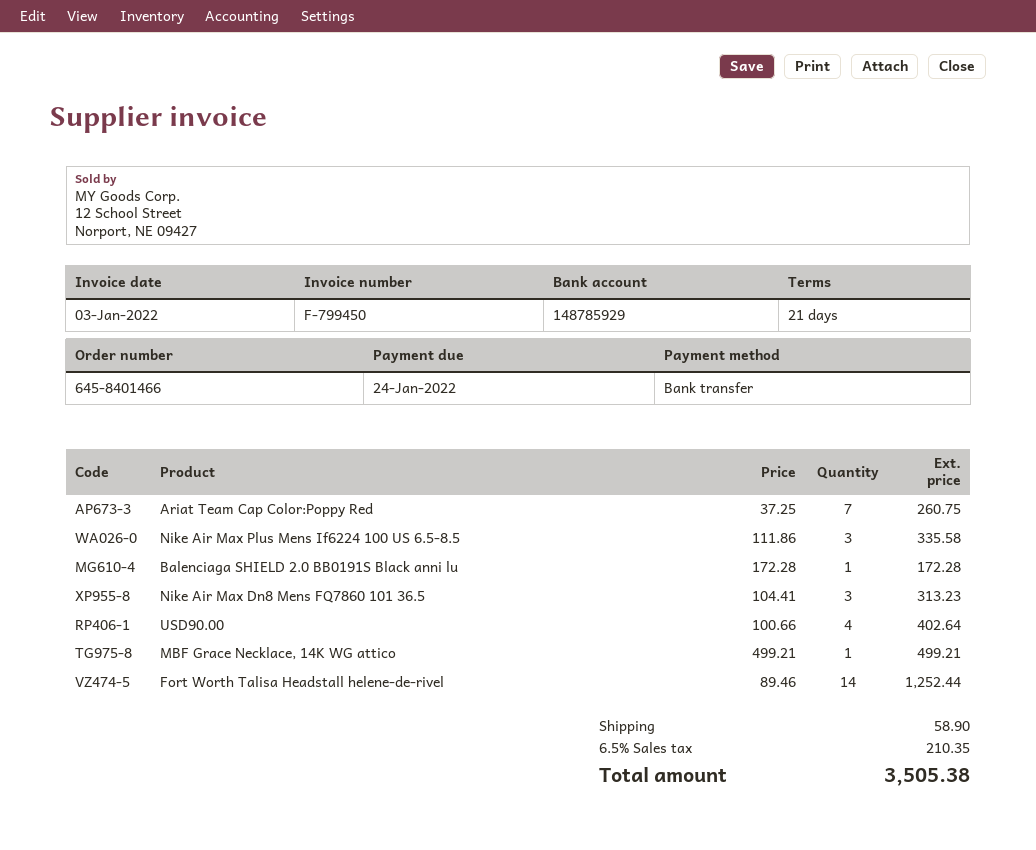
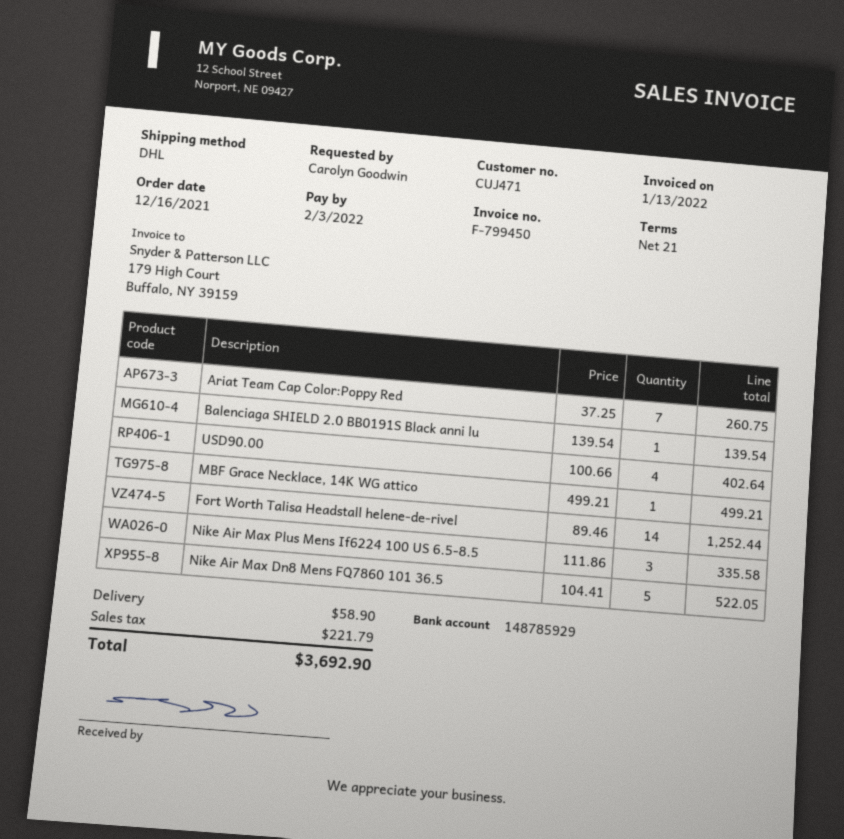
invoice date: 2022-01-03 -> 2022-01-13
due date: 2022-01-24 -> 2022-02-03
Balenciaga SHIELD 2.0 BB0191S Black anni lu: 1 x 172.28 = 172.28 -> 1 x 139.54 = 139.54
Nike Air Max Dn8 Mens FQ7860 101 36.5: 3 x 104.41 = 313.23 -> 5 x 104.41 = 522.05
tax: 210.35 -> 221.79
total: 3505.38 -> 3692.90

